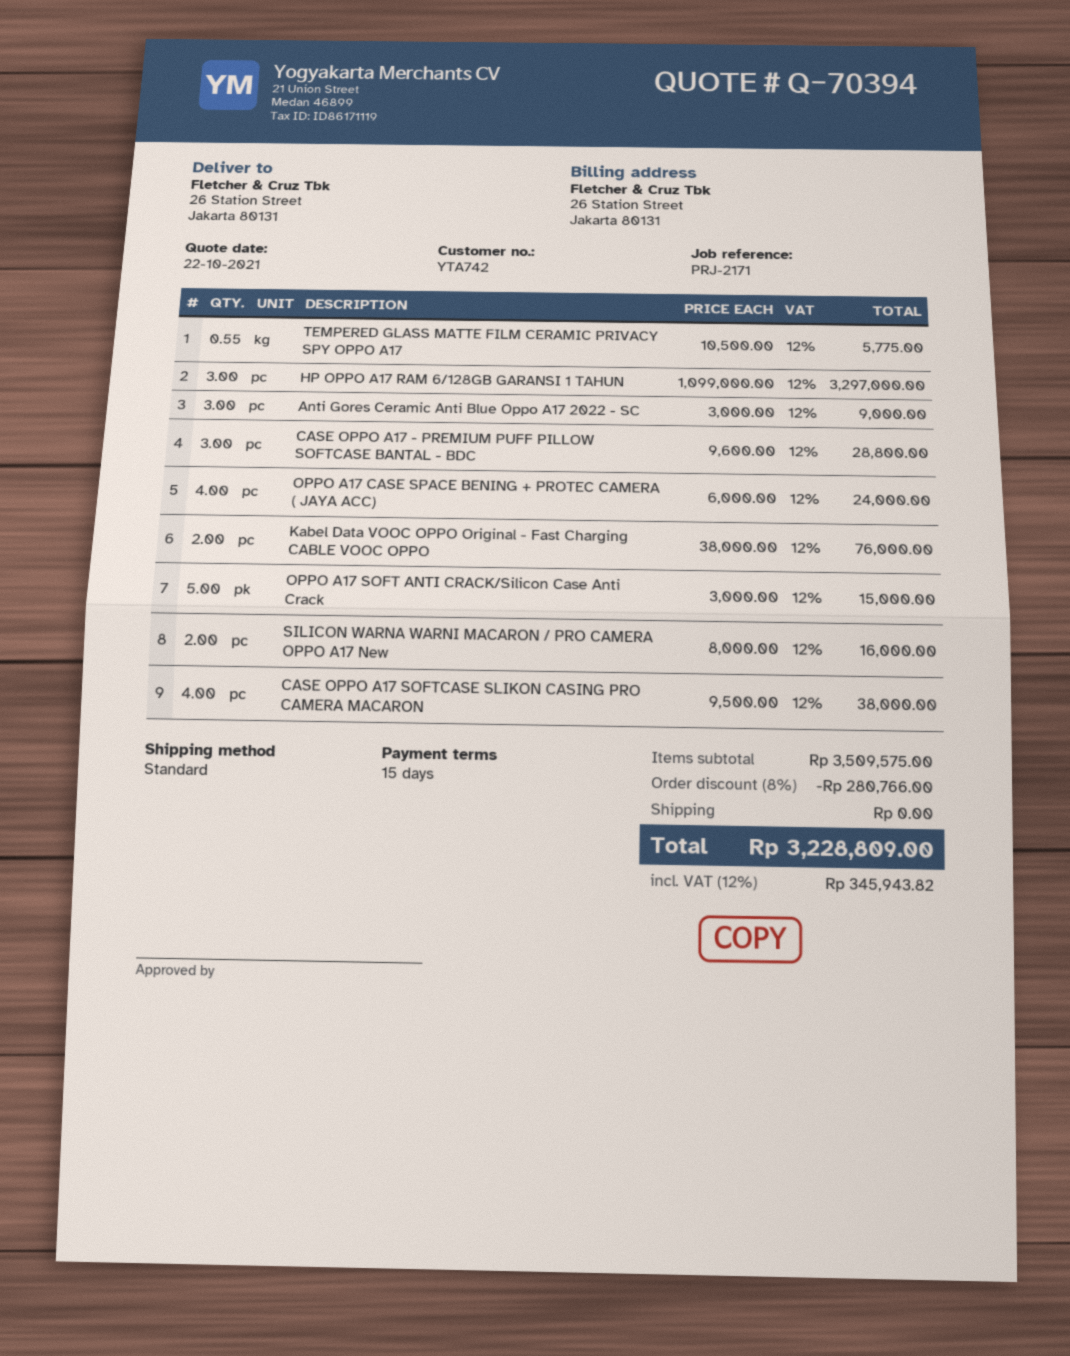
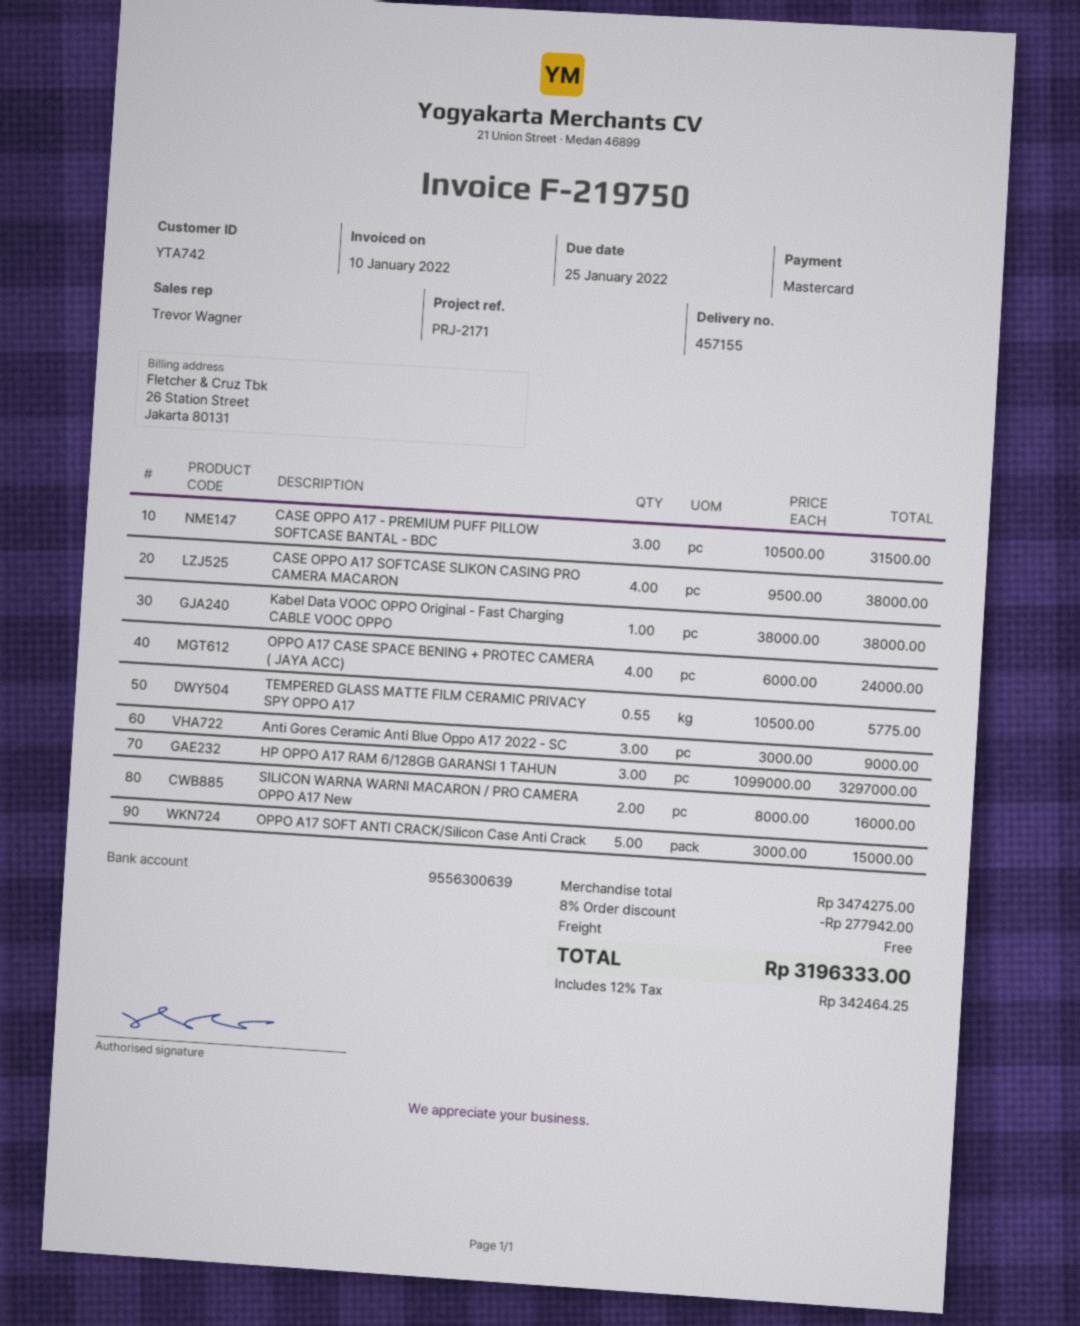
CASE OPPO A17 - PREMIUM PUFF PILLOW SOFTCASE BANTAL - BDC: 3 x 9600.00 = 28800.00 -> 3 x 10500.00 = 31500.00
Kabel Data VOOC OPPO Original - Fast Charging CABLE VOOC OPPO: 2 x 38000.00 = 76000.00 -> 1 x 38000.00 = 38000.00
subtotal: 3509575.00 -> 3474275.00
discount: 8% = 280766.00 -> 8% = 277942.00
tax: 12% = 345943.82 -> 12% = 342464.25
total: 3228809.00 -> 3196333.00

